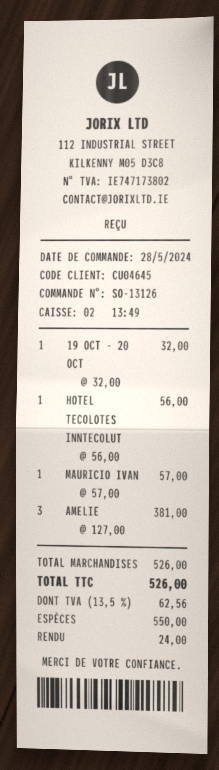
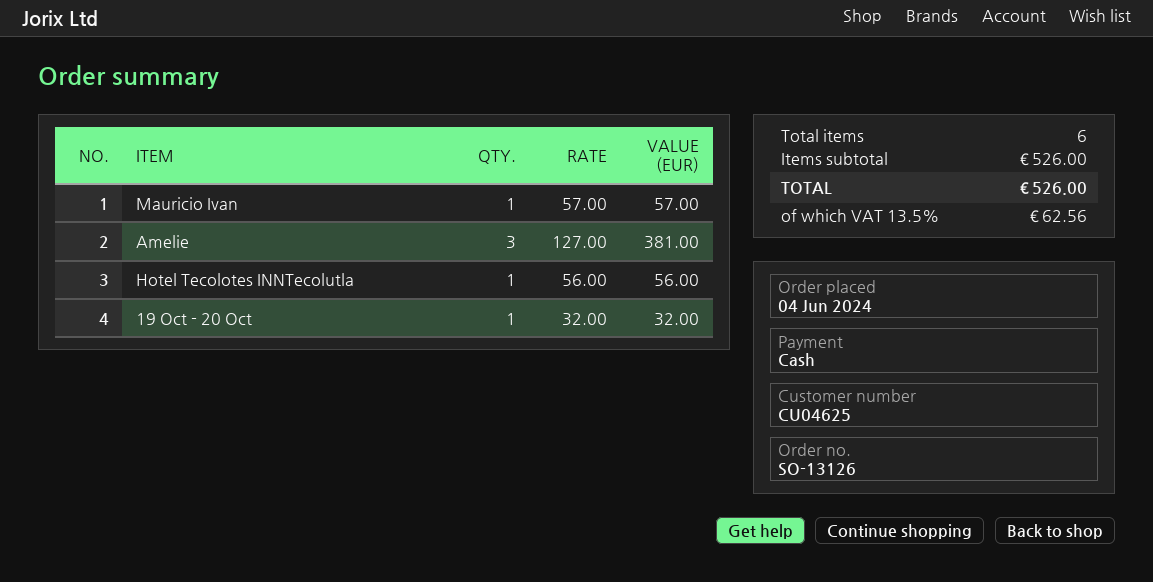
order date: 2024-05-28 -> 2024-06-04
customer number: CU04645 -> CU04625

